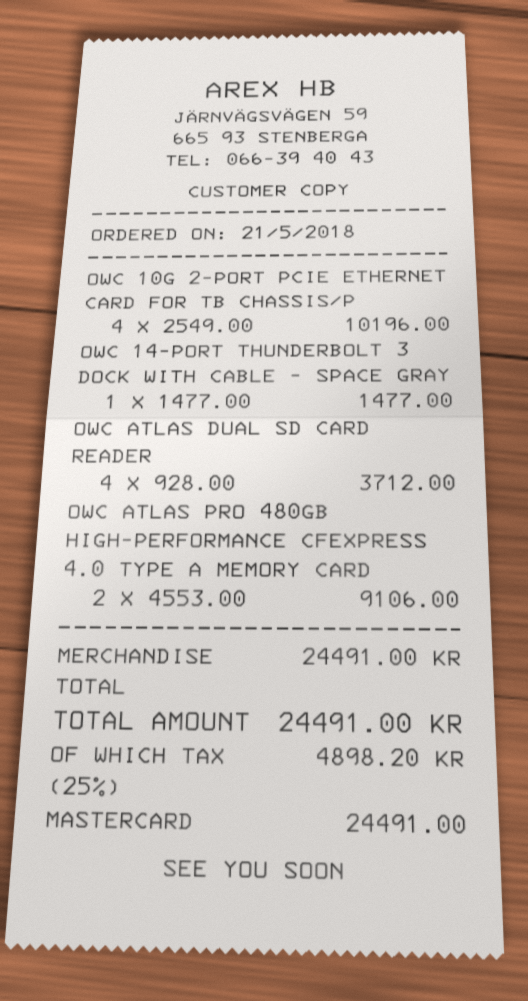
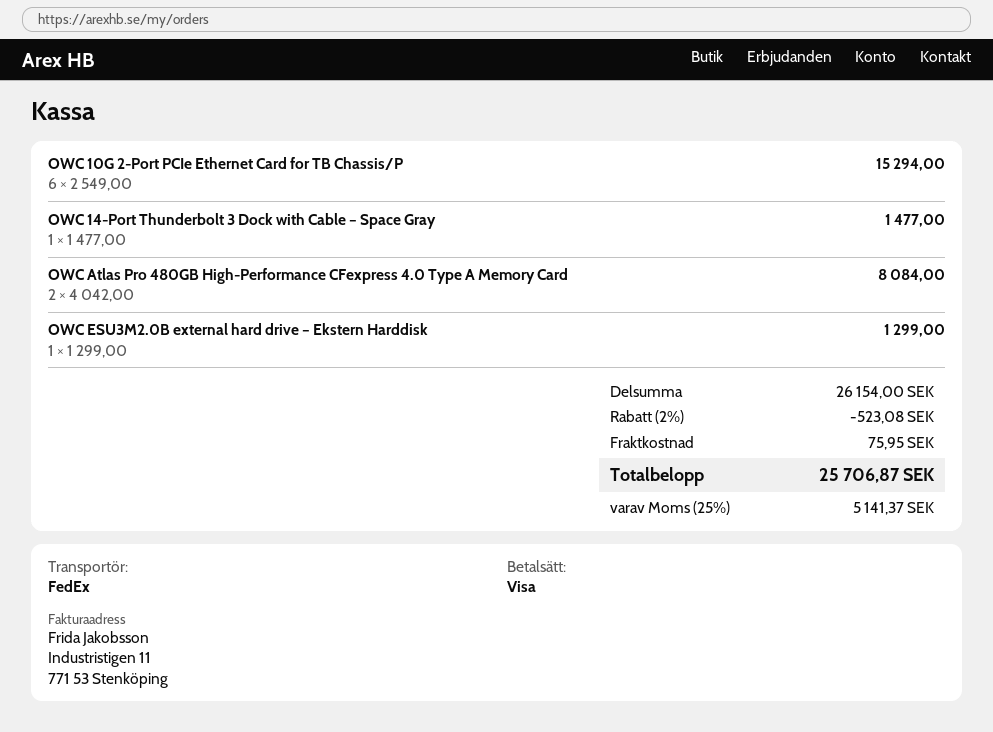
payment method: Mastercard -> Visa
OWC 10G 2-PORT PCIE ETHERNET CARD FOR TB CHASSIS/P: 4 x 2549.00 = 10196.00 -> 6 x 2549.00 = 15294.00
OWC ATLAS DUAL SD CARD READER: 4 x 928.00 = 3712.00 -> none
OWC ATLAS PRO 480GB HIGH-PERFORMANCE CFEXPRESS 4.0 TYPE A MEMORY CARD: 2 x 4553.00 = 9106.00 -> 2 x 4042.00 = 8084.00
OWC ESU3M2.0B external hard drive – Ekstern Harddisk: none -> 1 x 1299.00 = 1299.00
subtotal: 24491.00 -> 26154.00
discount: none -> 2% = 523.08
shipping: none -> 75.95
tax: 25% = 4898.20 -> 25% = 5141.37
total: 24491.00 -> 25706.87

